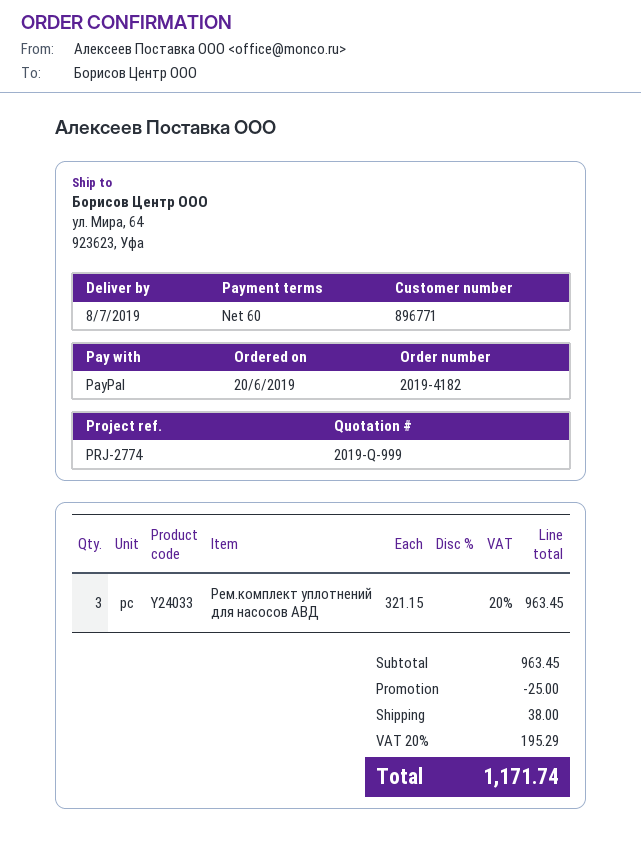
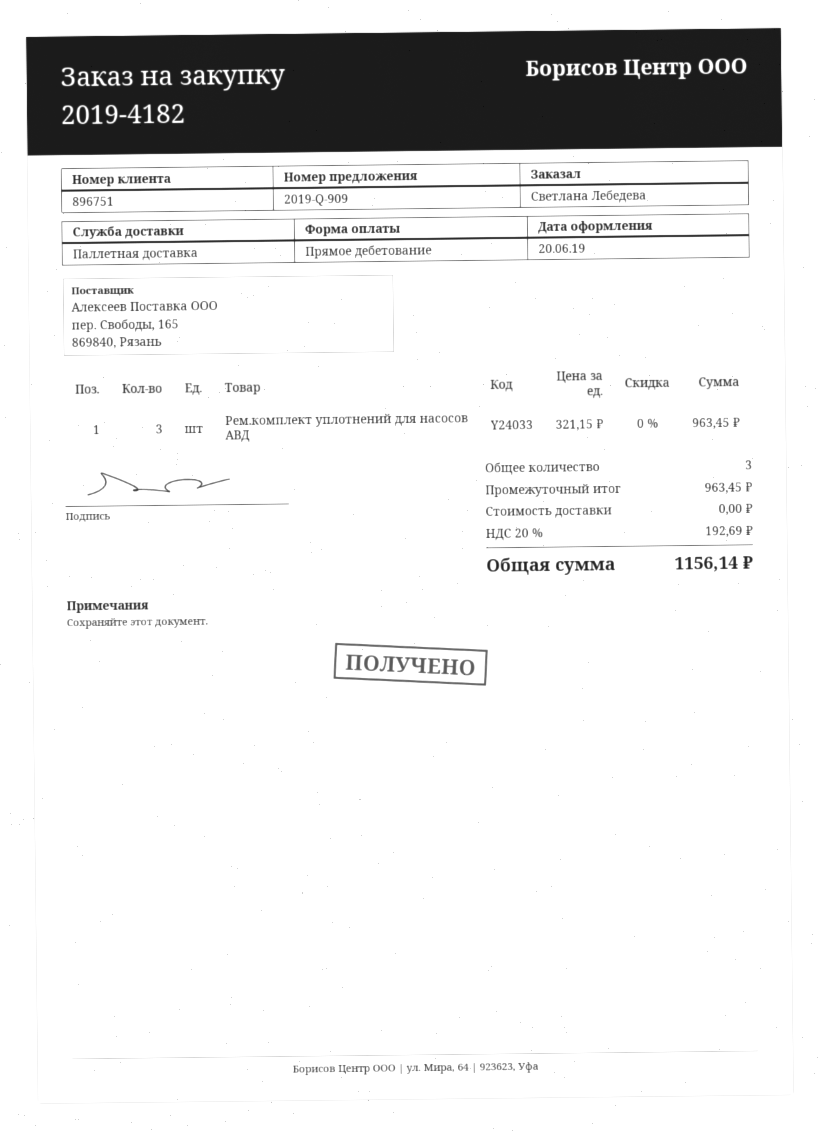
quote number: 2019-Q-999 -> 2019-Q-909
customer number: 896771 -> 896751
payment method: PayPal -> direct debit
discount: 25.00 -> none
shipping: 38.00 -> 0.00
tax: 20% = 195.29 -> 20% = 192.69
total: 1171.74 -> 1156.14

